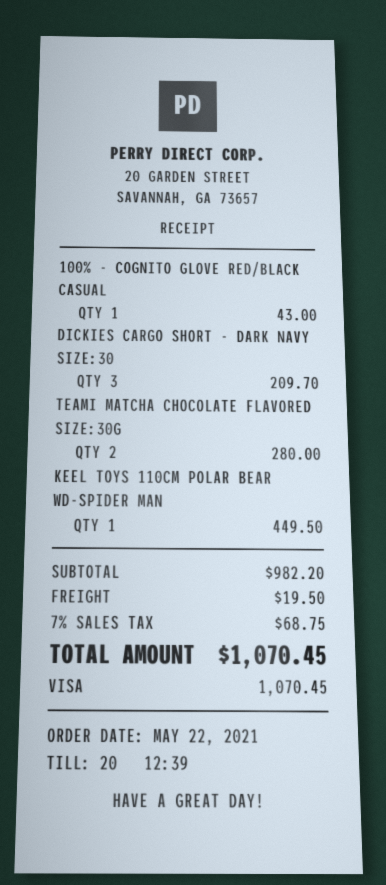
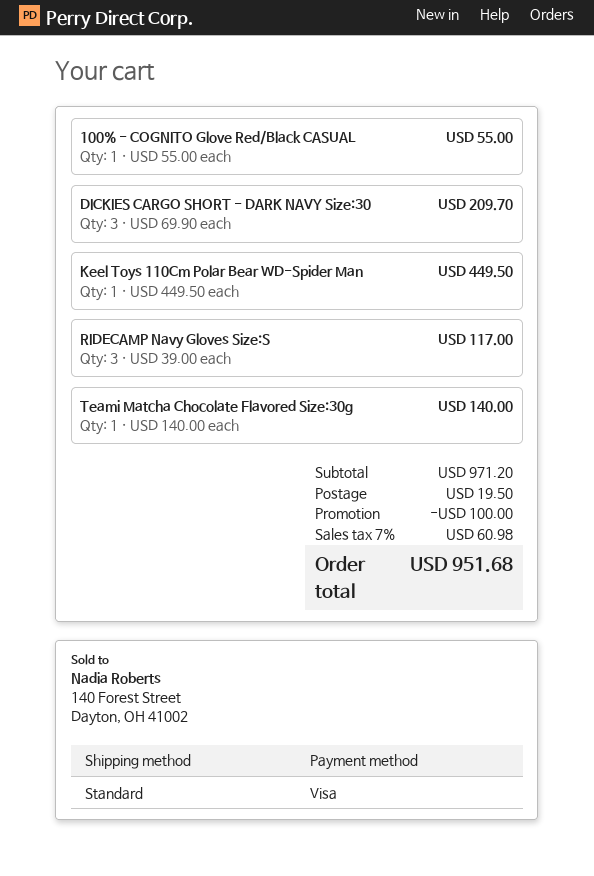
100% - COGNITO GLOVE RED/BLACK CASUAL: 1 for 43.00 -> 1 for 55.00
TEAMI MATCHA CHOCOLATE FLAVORED SIZE:30G: 2 for 280.00 -> 1 for 140.00
RIDECAMP Navy Gloves Size:S: none -> 3 for 117.00
subtotal: 982.20 -> 971.20
discount: none -> 100.00
tax: 7% = 68.75 -> 7% = 60.98
total: 1070.45 -> 951.68

